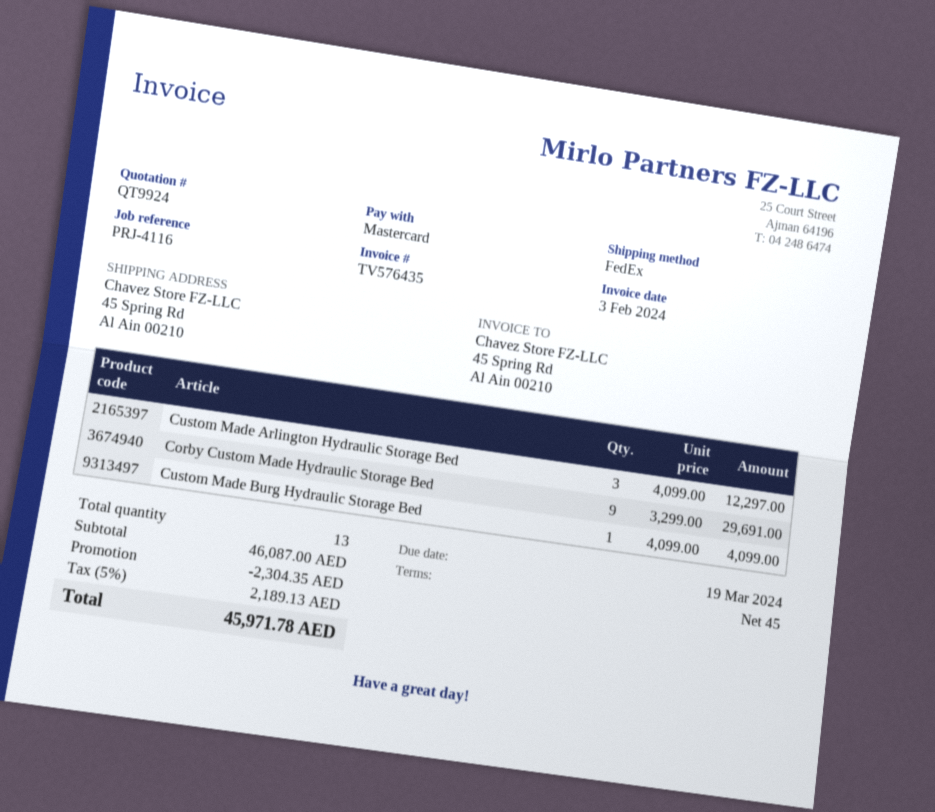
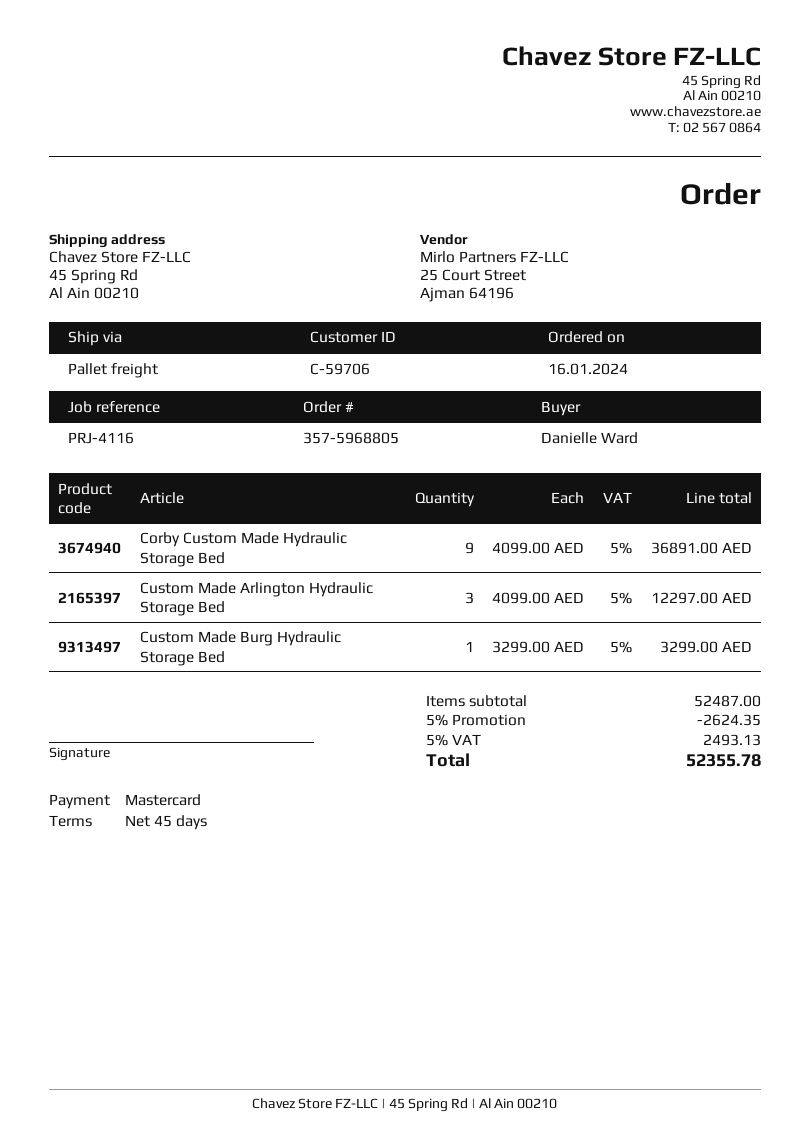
shipping method: FedEx -> pallet freight
Corby Custom Made Hydraulic Storage Bed: 9 x 3299.00 = 29691.00 -> 9 x 4099.00 = 36891.00
Custom Made Burg Hydraulic Storage Bed: 1 x 4099.00 = 4099.00 -> 1 x 3299.00 = 3299.00
subtotal: 46087.00 -> 52487.00
discount: 2304.35 -> 2624.35
tax: 5% = 2189.13 -> 5% = 2493.13
total: 45971.78 -> 52355.78

